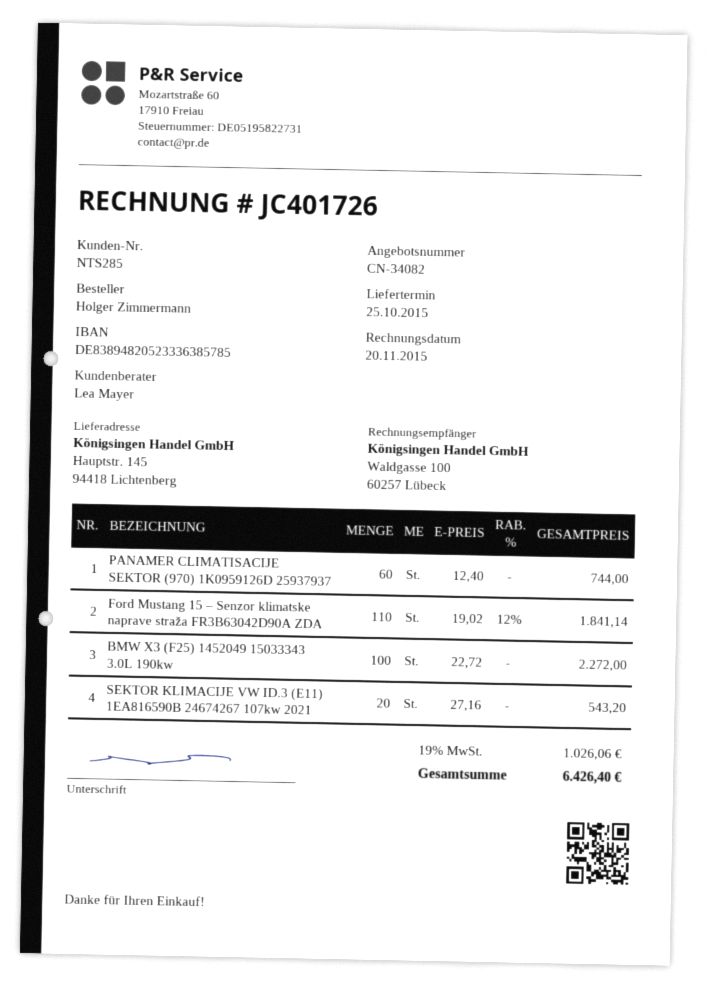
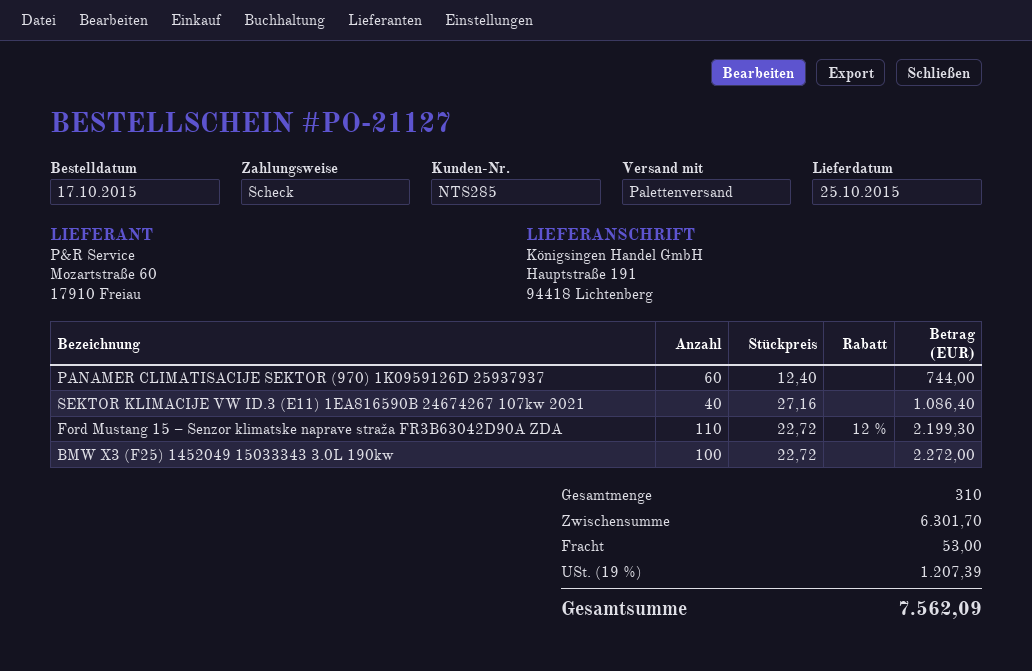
ship to: Hauptstr. 145, 94418 Lichtenberg -> Hauptstraße 191, 94418 Lichtenberg
Ford Mustang 15 – Senzor klimatske naprave straža FR3B63042D90A ZDA: 110 x 19.02 - 12% = 1841.14 -> 110 x 22.72 - 12% = 2199.30
SEKTOR KLIMACIJE VW ID.3 (E11) 1EA816590B 24674267 107kw 2021: 20 x 27.16 = 543.20 -> 40 x 27.16 = 1086.40
shipping: none -> 53.00
tax: 19% = 1026.06 -> 19% = 1207.39
total: 6426.40 -> 7562.09

